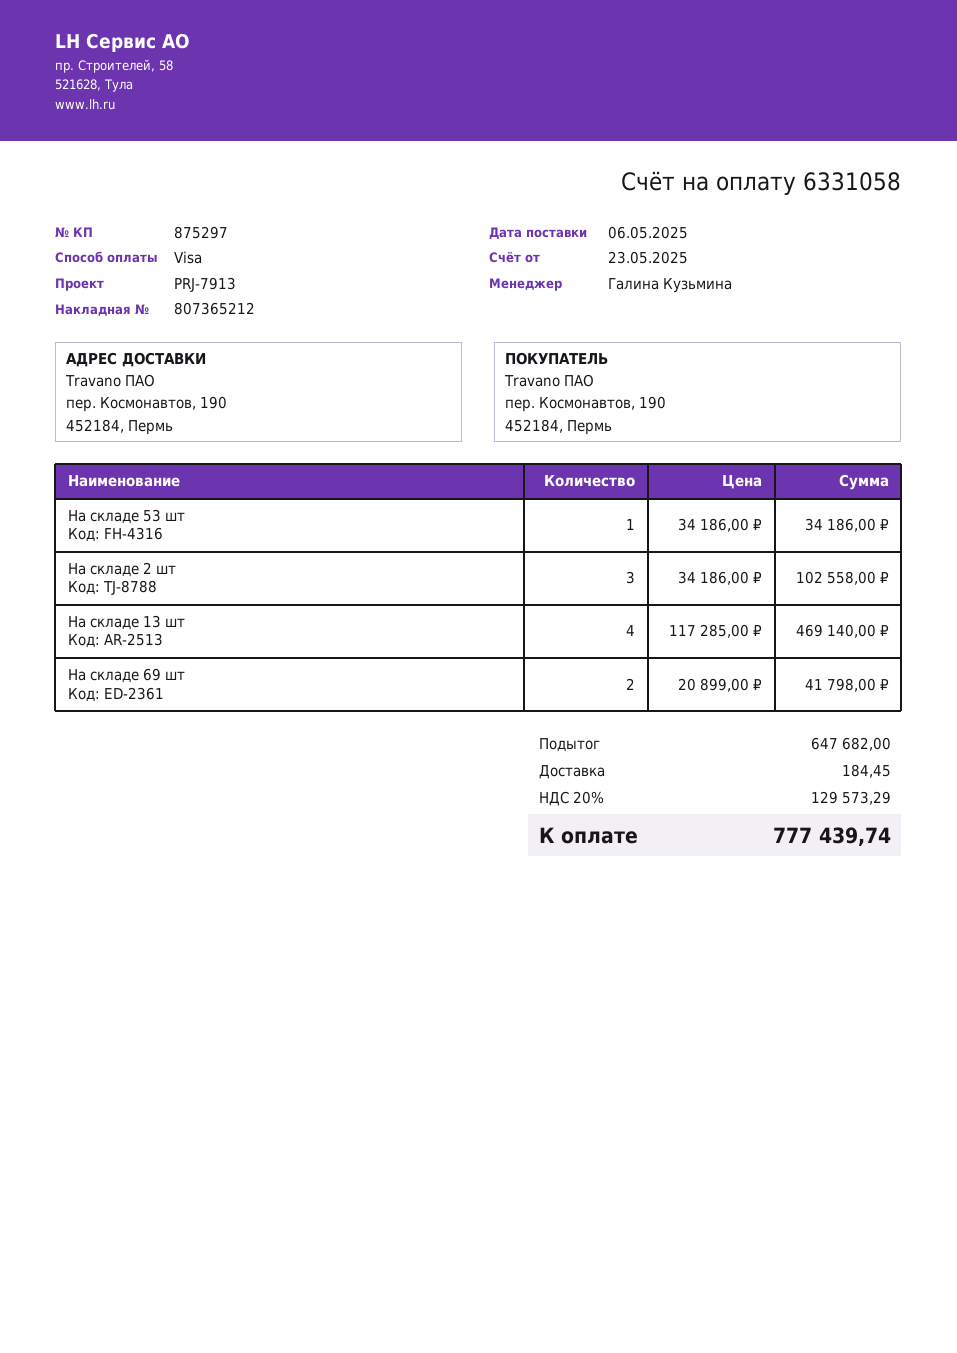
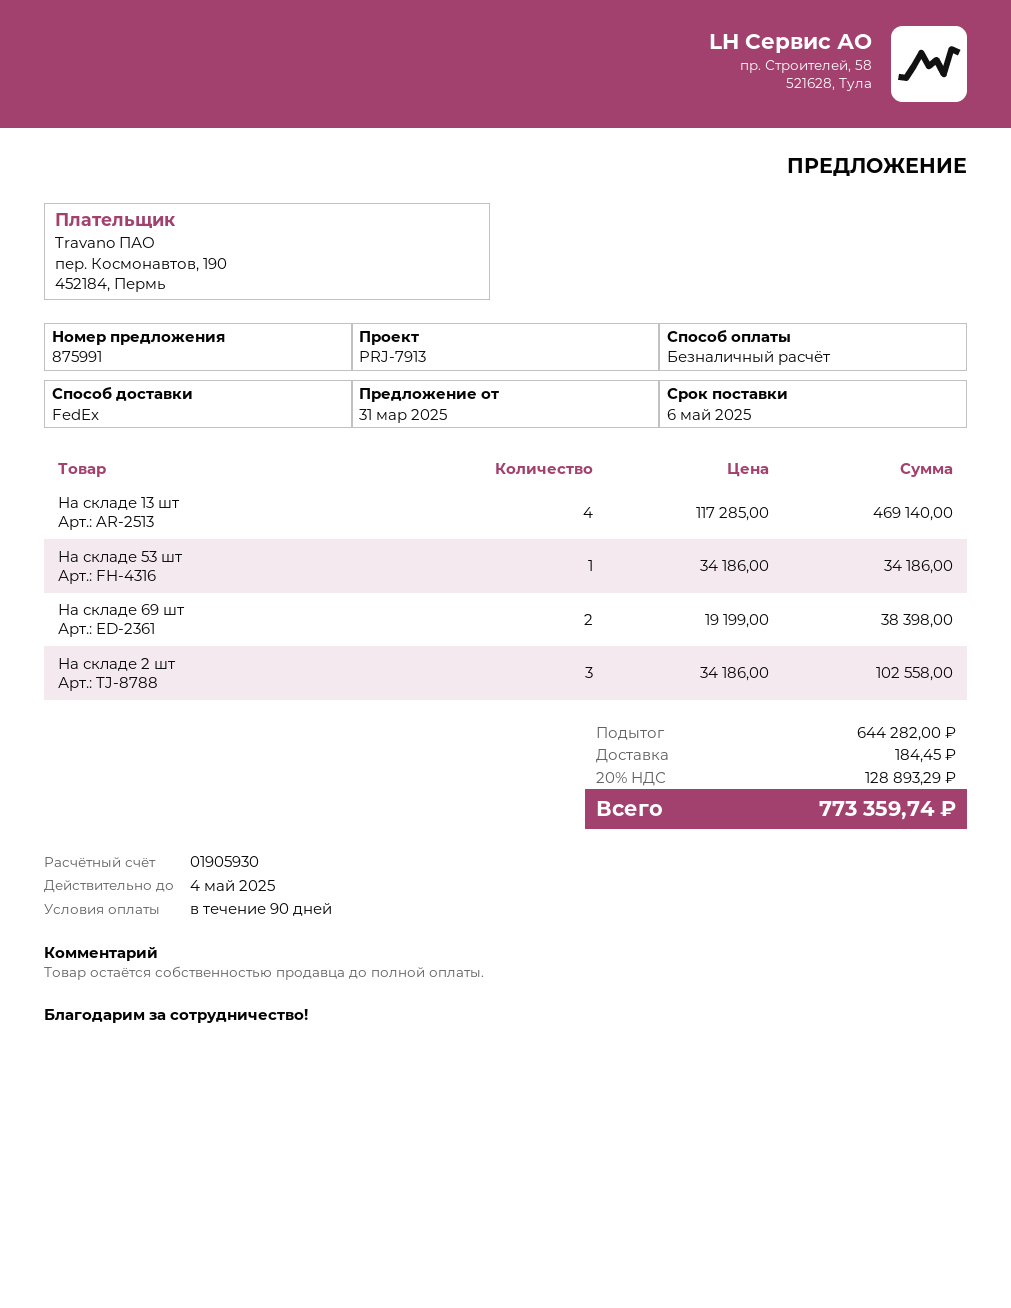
quote number: 875297 -> 875991
payment method: Visa -> bank transfer
На складе 69 шт: 2 x 20899.00 = 41798.00 -> 2 x 19199.00 = 38398.00
subtotal: 647682.00 -> 644282.00
tax: 20% = 129573.29 -> 20% = 128893.29
total: 777439.74 -> 773359.74

